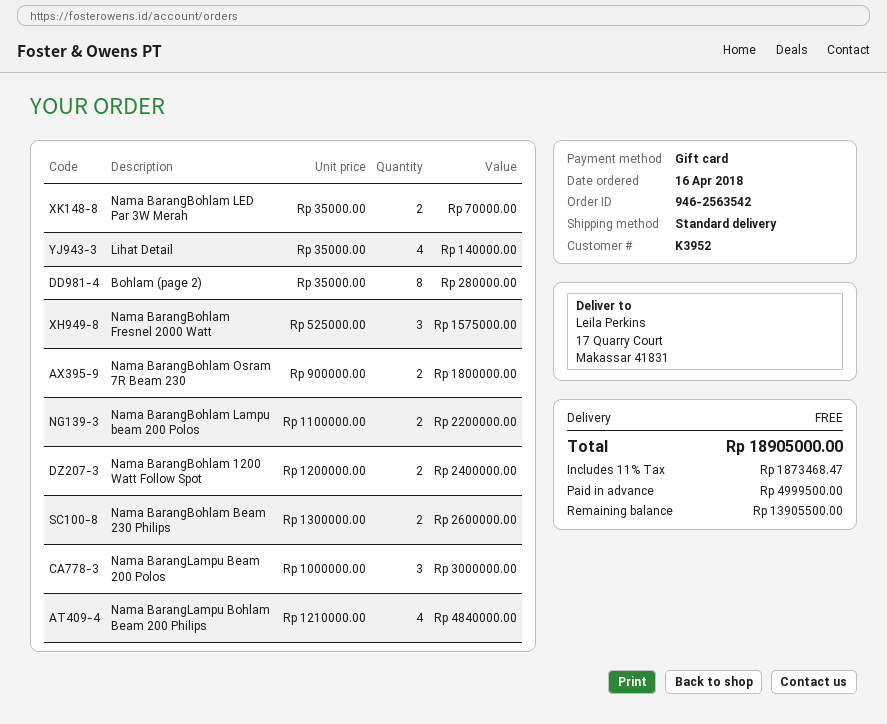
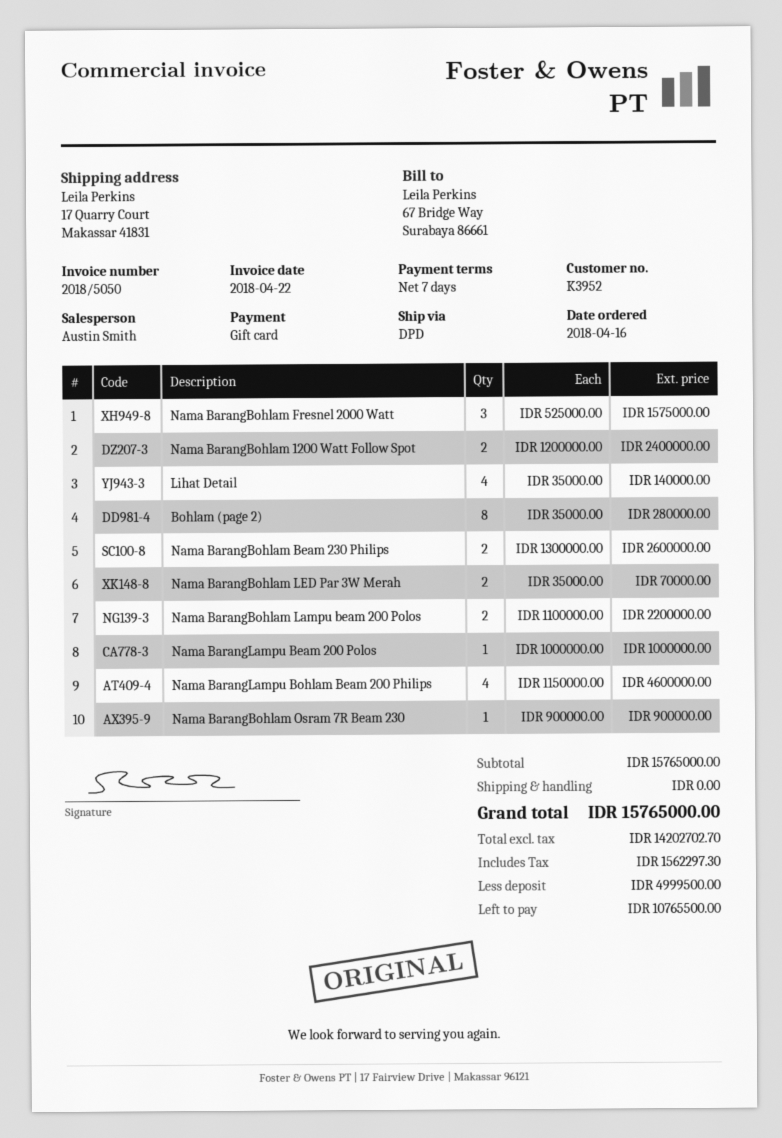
shipping method: standard -> DPD
Nama BarangBohlam Osram 7R Beam 230: 2 x 900000.00 = 1800000.00 -> 1 x 900000.00 = 900000.00
Nama BarangLampu Beam 200 Polos: 3 x 1000000.00 = 3000000.00 -> 1 x 1000000.00 = 1000000.00
Nama BarangLampu Bohlam Beam 200 Philips: 4 x 1210000.00 = 4840000.00 -> 4 x 1150000.00 = 4600000.00
tax: 1873468.47 -> 1562297.30
total: 18905000.00 -> 15765000.00
balance: 13905500.00 -> 10765500.00

